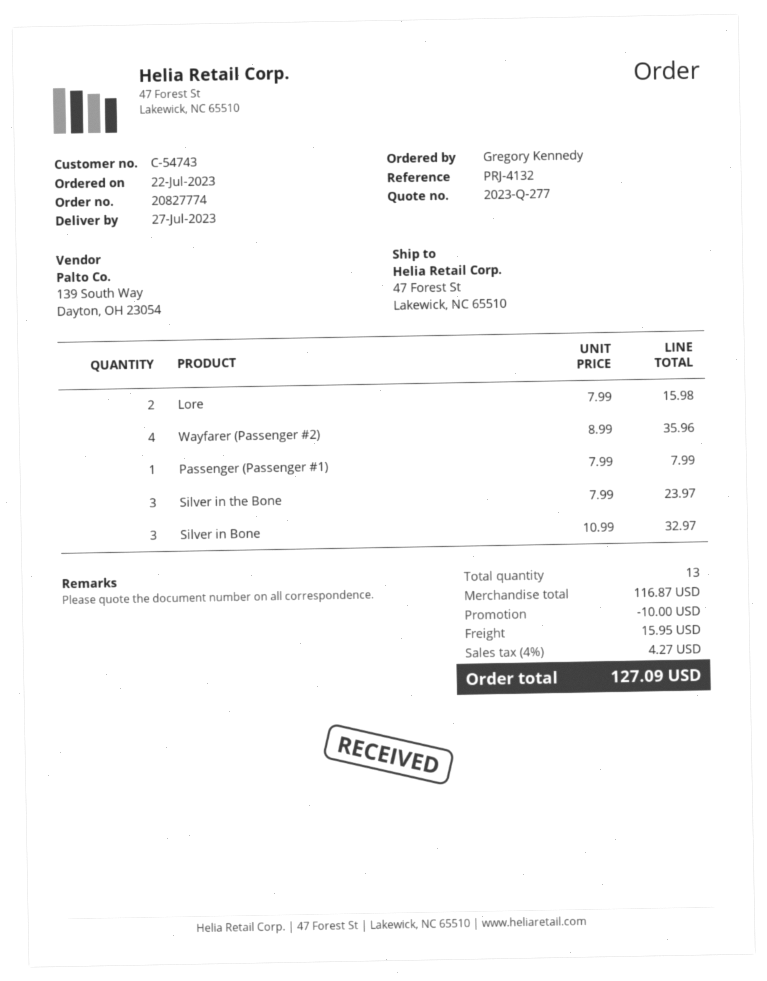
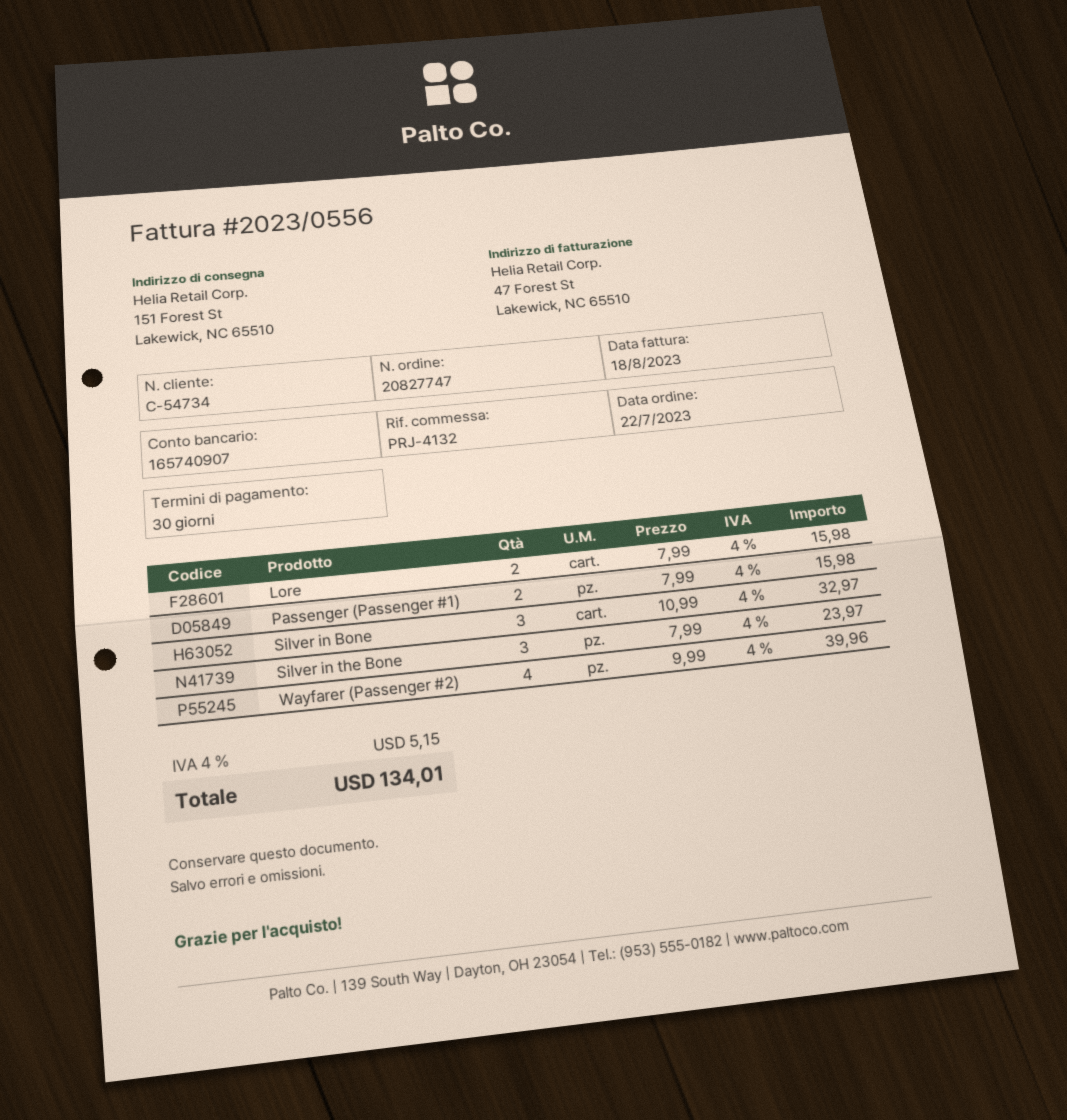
order number: 20827774 -> 20827747
customer number: C-54743 -> C-54734
ship to: 47 Forest St, Lakewick, NC 65510 -> 151 Forest St, Lakewick, NC 65510
Wayfarer (Passenger #2): 4 x 8.99 = 35.96 -> 4 x 9.99 = 39.96
Passenger (Passenger #1): 1 x 7.99 = 7.99 -> 2 x 7.99 = 15.98
discount: 10.00 -> none
shipping: 15.95 -> none
tax: 4% = 4.27 -> 4% = 5.15
total: 127.09 -> 134.01

